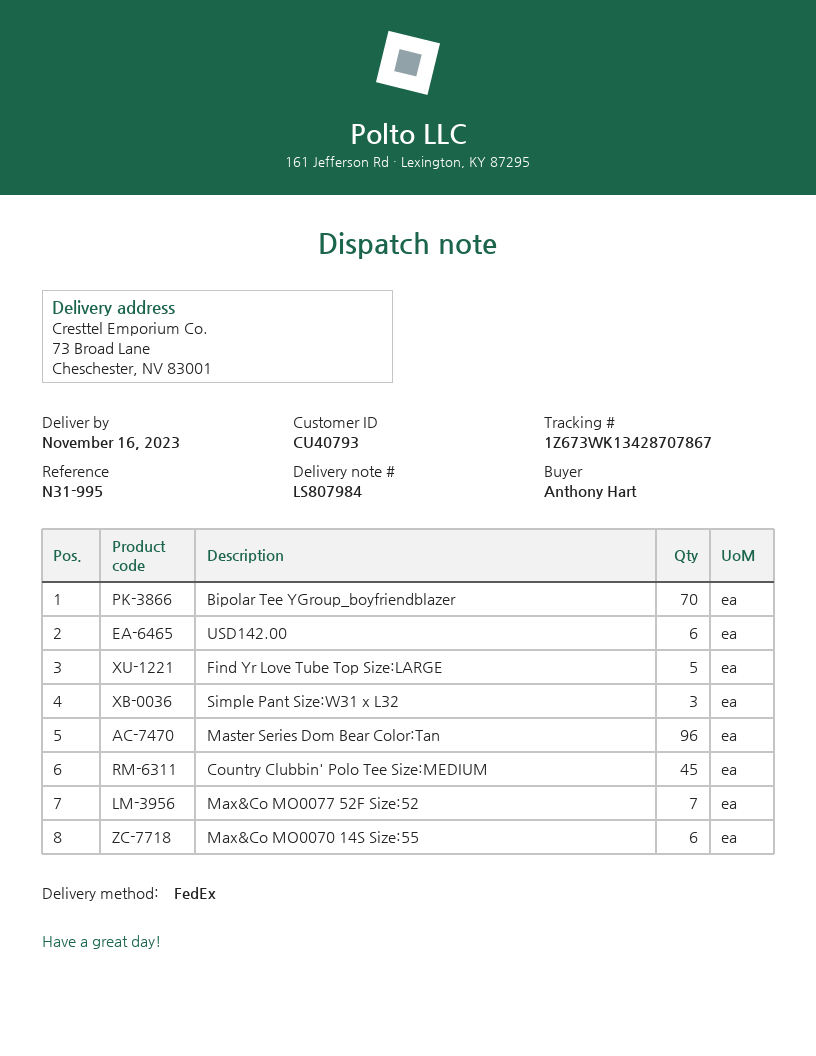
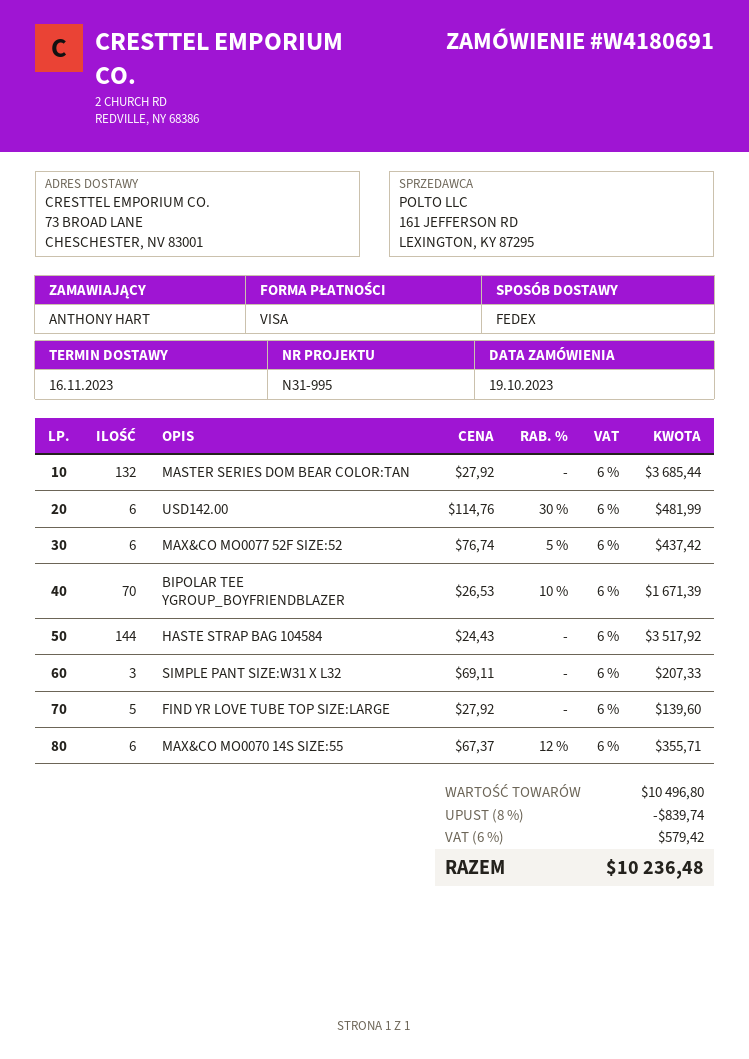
Master Series Dom Bear Color:Tan: 96 -> 132
Country Clubbin' Polo Tee Size:MEDIUM: 45 -> none
Max&Co MO0077 52F Size:52: 7 -> 6
HASTE STRAP BAG 104584: none -> 144

